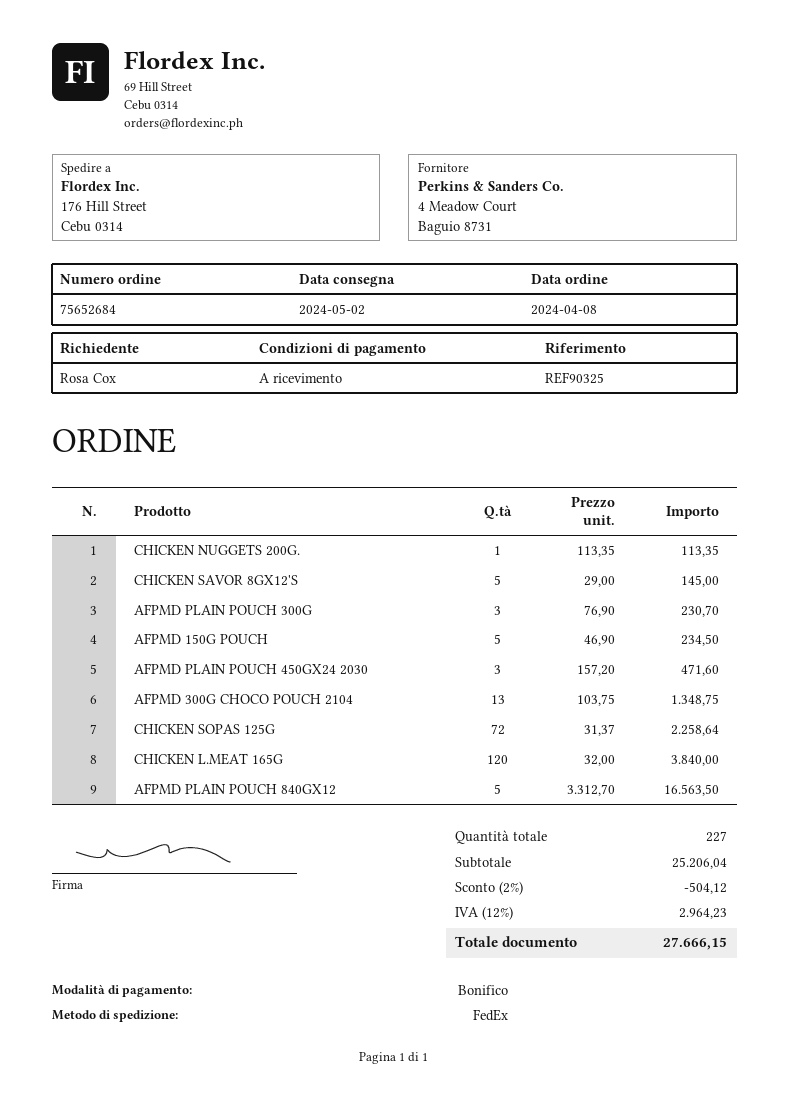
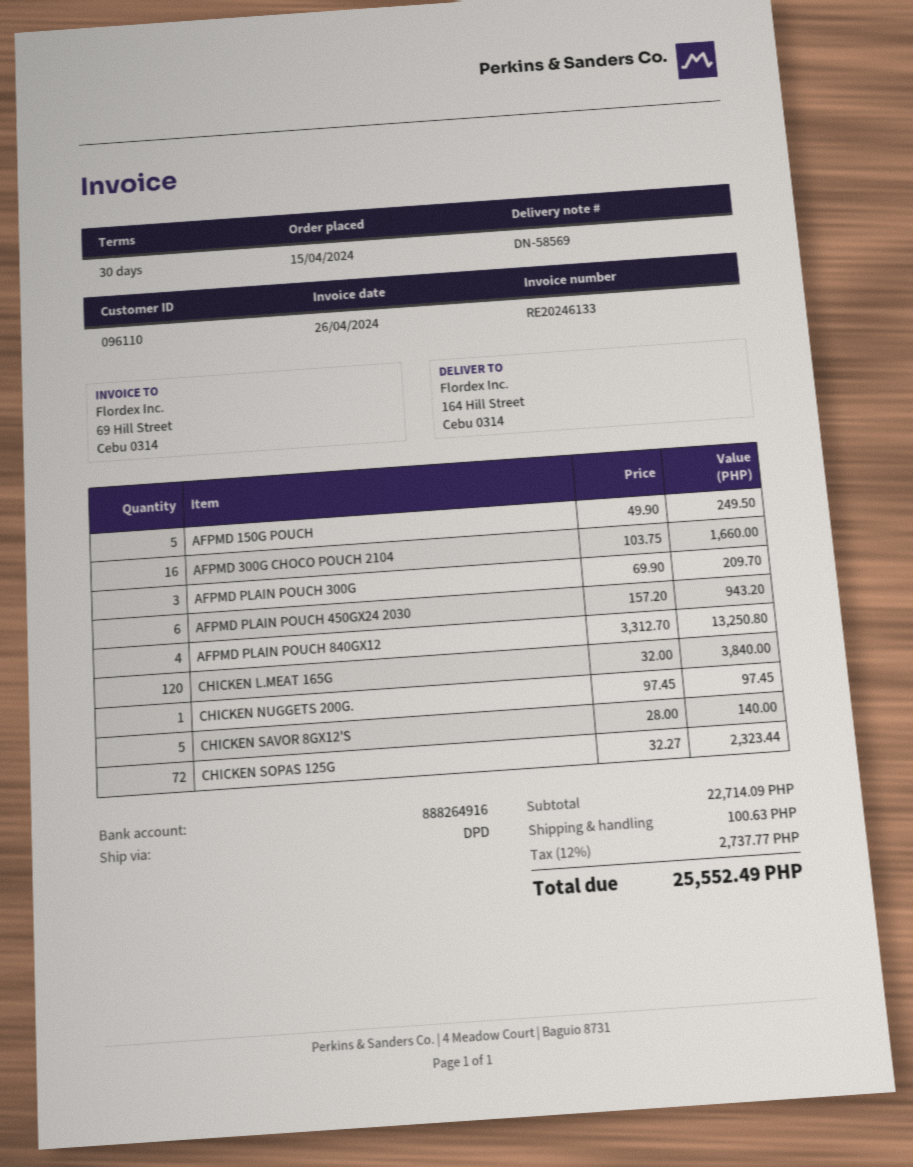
order date: 2024-04-08 -> 2024-04-15
payment terms: on receipt -> 30 days
shipping method: FedEx -> DPD
ship to: 176 Hill Street, Cebu 0314 -> 164 Hill Street, Cebu 0314
CHICKEN NUGGETS 200G.: 1 x 113.35 = 113.35 -> 1 x 97.45 = 97.45
CHICKEN SAVOR 8GX12'S: 5 x 29.00 = 145.00 -> 5 x 28.00 = 140.00
AFPMD PLAIN POUCH 300G: 3 x 76.90 = 230.70 -> 3 x 69.90 = 209.70
AFPMD 150G POUCH: 5 x 46.90 = 234.50 -> 5 x 49.90 = 249.50
AFPMD PLAIN POUCH 450GX24 2030: 3 x 157.20 = 471.60 -> 6 x 157.20 = 943.20
AFPMD 300G CHOCO POUCH 2104: 13 x 103.75 = 1348.75 -> 16 x 103.75 = 1660.00
CHICKEN SOPAS 125G: 72 x 31.37 = 2258.64 -> 72 x 32.27 = 2323.44
AFPMD PLAIN POUCH 840GX12: 5 x 3312.70 = 16563.50 -> 4 x 3312.70 = 13250.80
subtotal: 25206.04 -> 22714.09
discount: 2% = 504.12 -> none
shipping: none -> 100.63
tax: 12% = 2964.23 -> 12% = 2737.77
total: 27666.15 -> 25552.49

